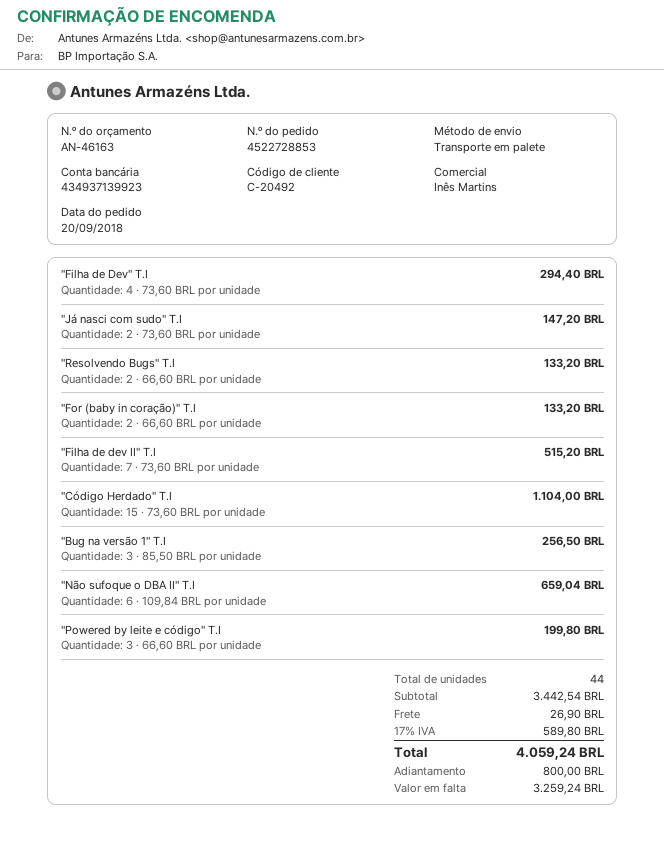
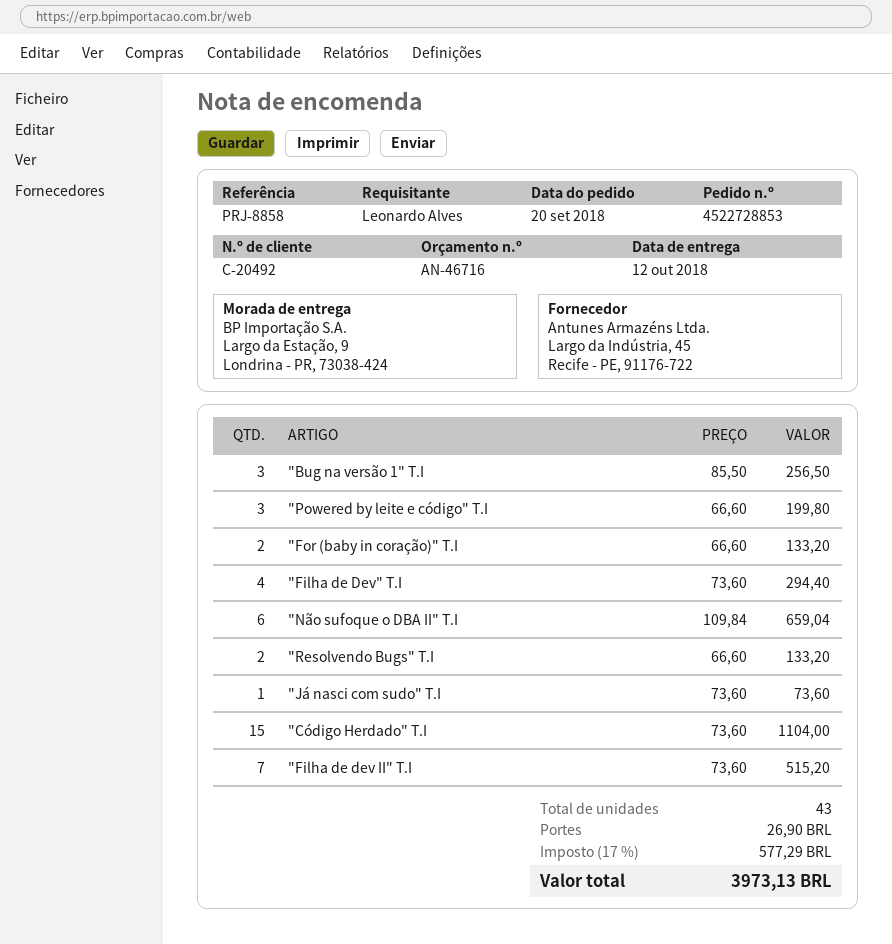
quote number: AN-46163 -> AN-46716
"Já nasci com sudo" T.I: 2 x 73.60 = 147.20 -> 1 x 73.60 = 73.60
total quantity: 44 -> 43
tax: 17% = 589.80 -> 17% = 577.29
total: 4059.24 -> 3973.13

